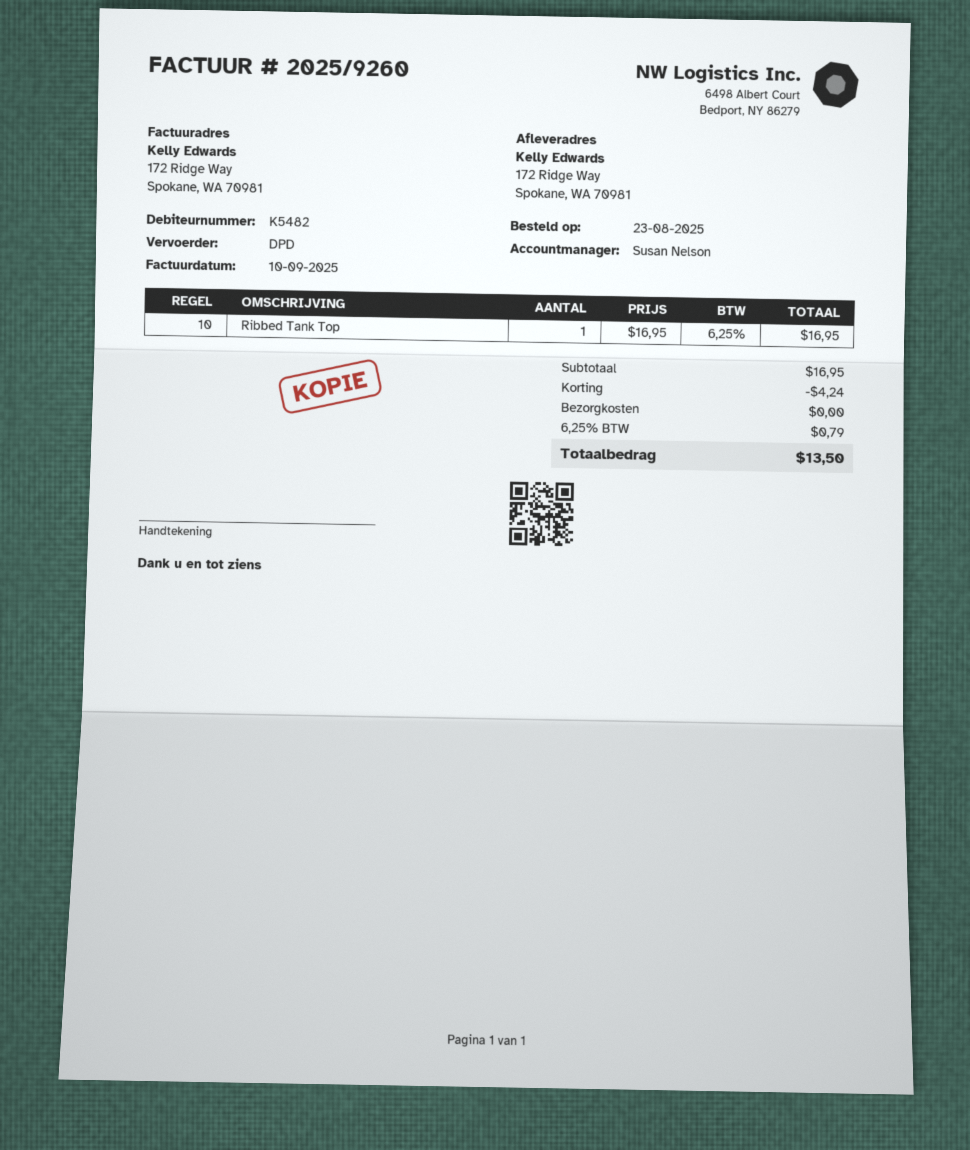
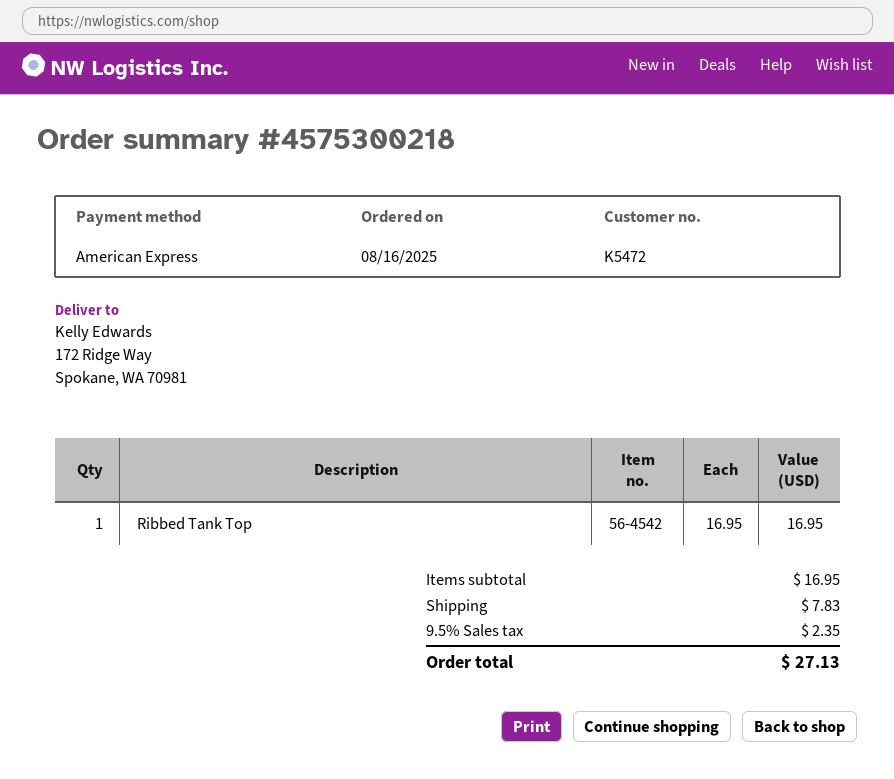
order date: 2025-08-23 -> 2025-08-16
customer number: K5482 -> K5472
discount: 4.24 -> none
shipping: 0.00 -> 7.83
tax: 6.25% = 0.79 -> 9.5% = 2.35
total: 13.50 -> 27.13

